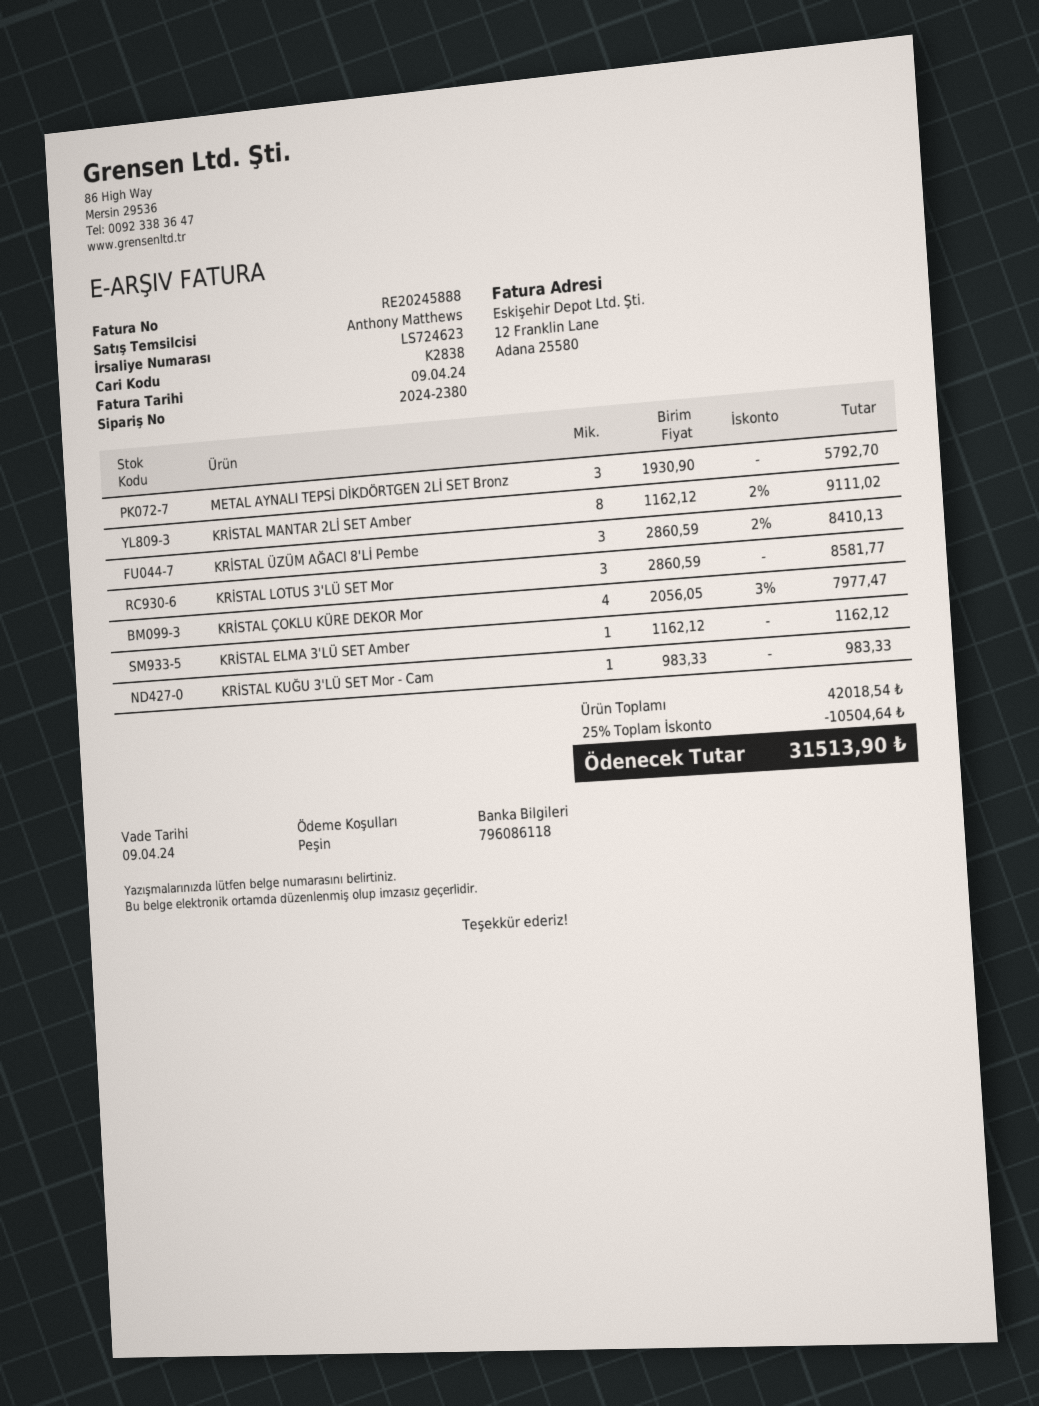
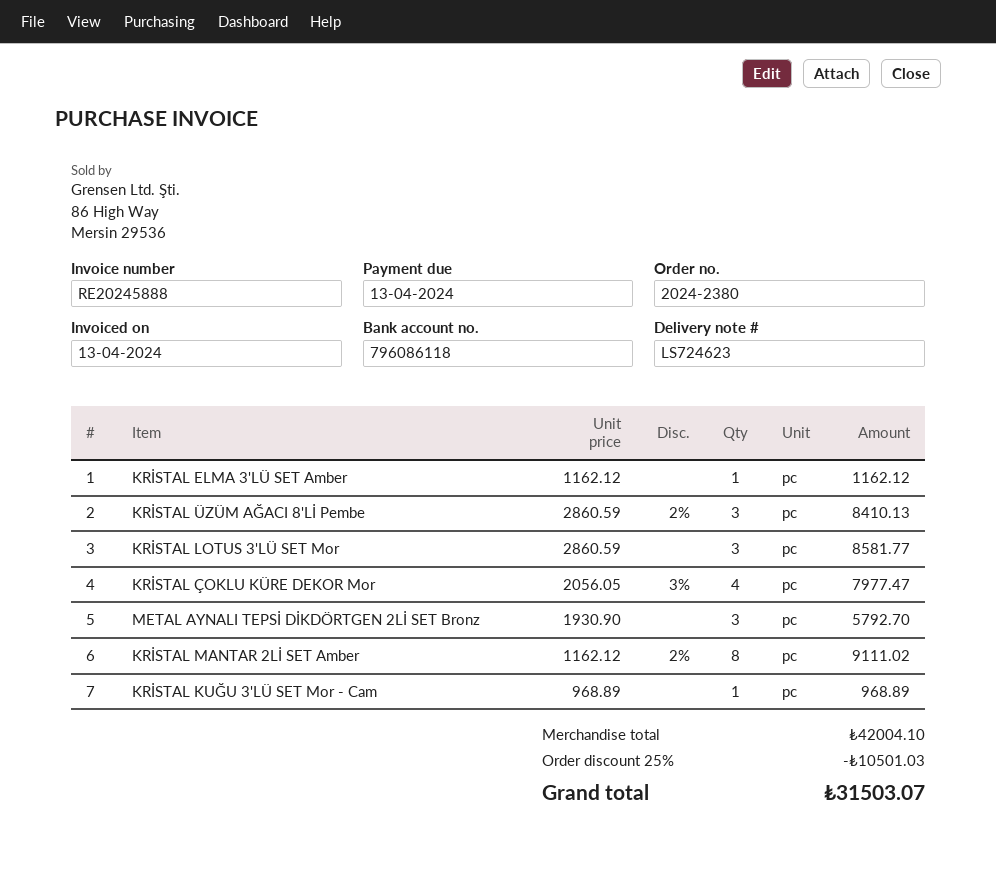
invoice date: 2024-04-09 -> 2024-04-13
due date: 2024-04-09 -> 2024-04-13
KRİSTAL KUĞU 3'LÜ SET Mor - Cam: 1 x 983.33 = 983.33 -> 1 x 968.89 = 968.89
subtotal: 42018.54 -> 42004.10
discount: 25% = 10504.64 -> 25% = 10501.03
total: 31513.90 -> 31503.07

